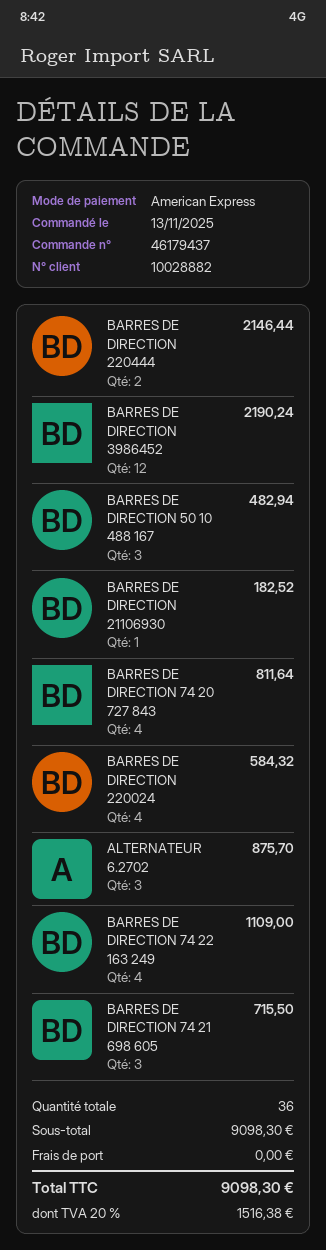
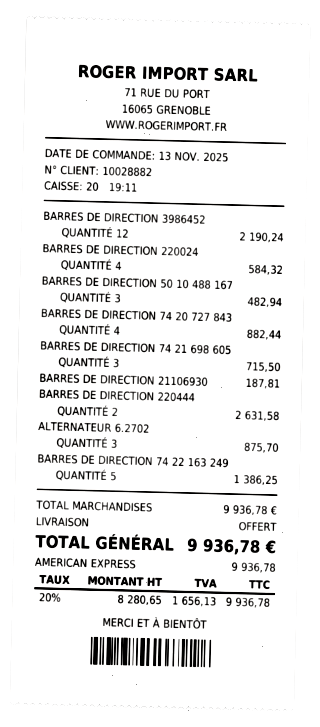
BARRES DE DIRECTION 220444: 2 for 2146.44 -> 2 for 2631.58
BARRES DE DIRECTION 21106930: 1 for 182.52 -> 1 for 187.81
BARRES DE DIRECTION 74 20 727 843: 4 for 811.64 -> 4 for 882.44
BARRES DE DIRECTION 74 22 163 249: 4 for 1109.00 -> 5 for 1386.25
subtotal: 9098.30 -> 9936.78
tax: 20% = 1516.38 -> 20% = 1656.13
total: 9098.30 -> 9936.78

